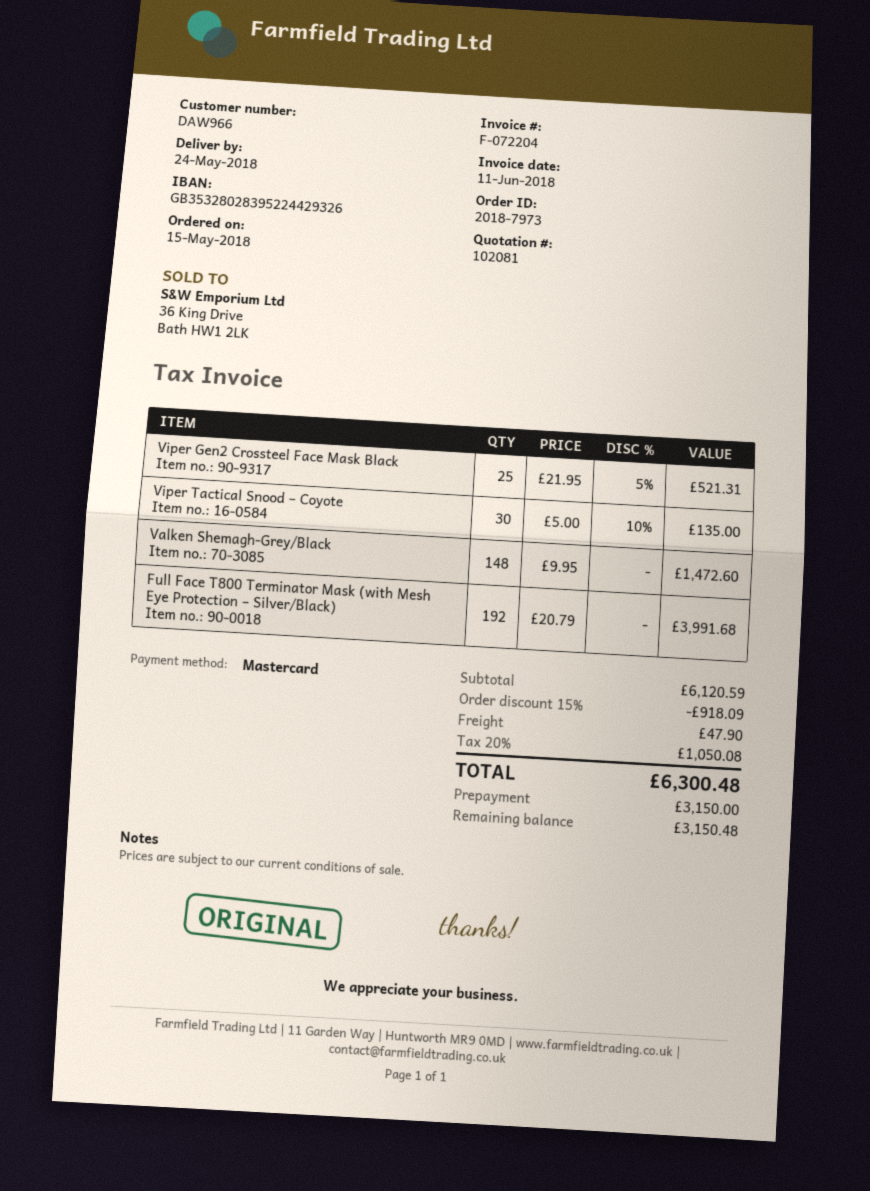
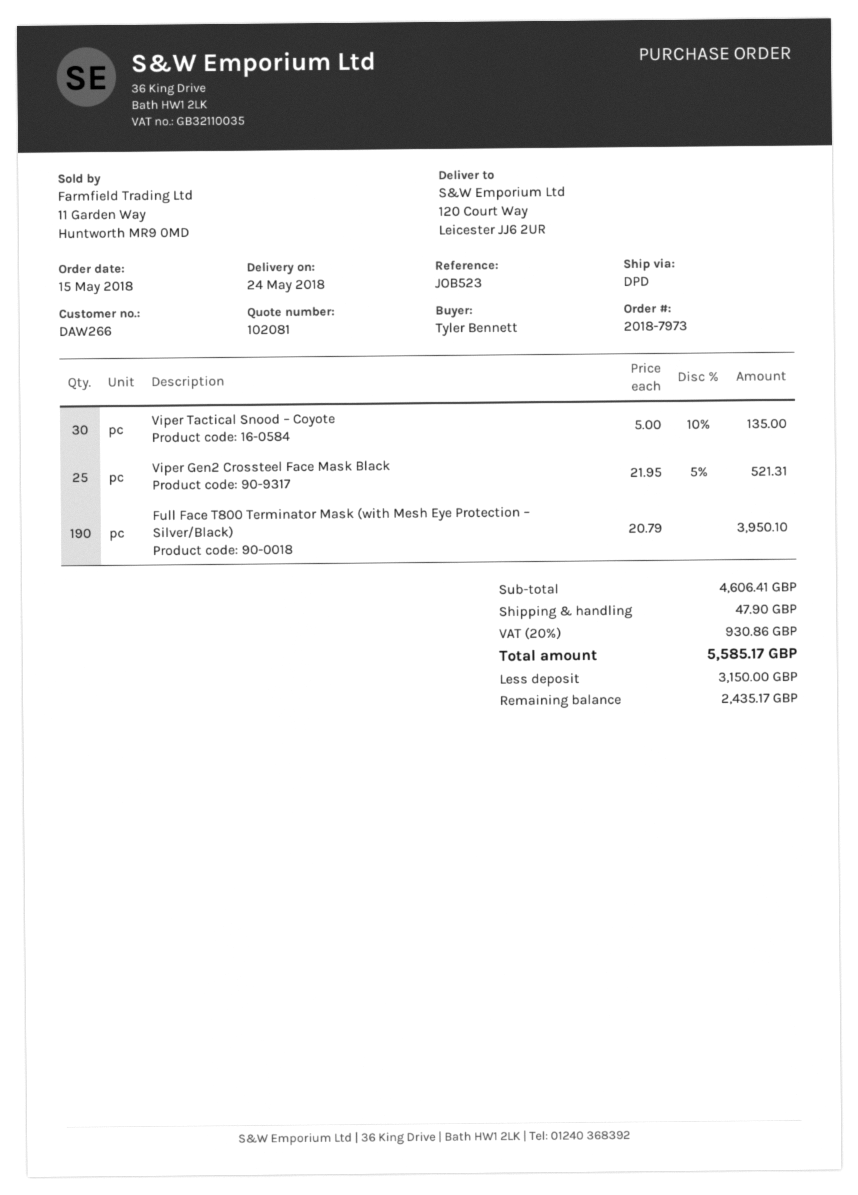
customer number: DAW966 -> DAW266
Valken Shemagh-Grey/Black: 148 x 9.95 = 1472.60 -> none
Full Face T800 Terminator Mask (with Mesh Eye Protection – Silver/Black): 192 x 20.79 = 3991.68 -> 190 x 20.79 = 3950.10
subtotal: 6120.59 -> 4606.41
discount: 15% = 918.09 -> none
tax: 20% = 1050.08 -> 20% = 930.86
total: 6300.48 -> 5585.17
balance: 3150.48 -> 2435.17

